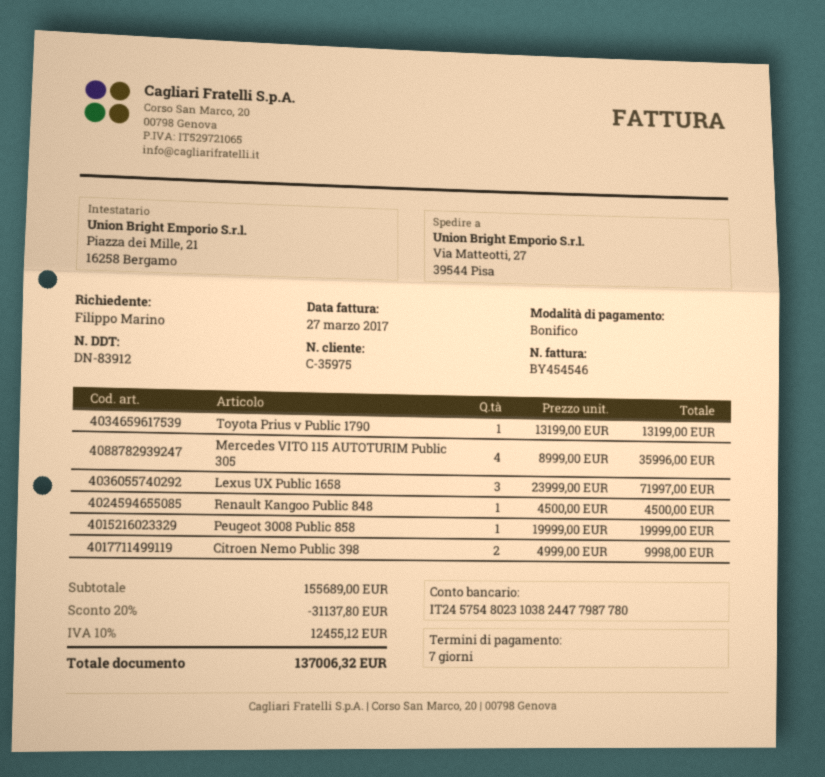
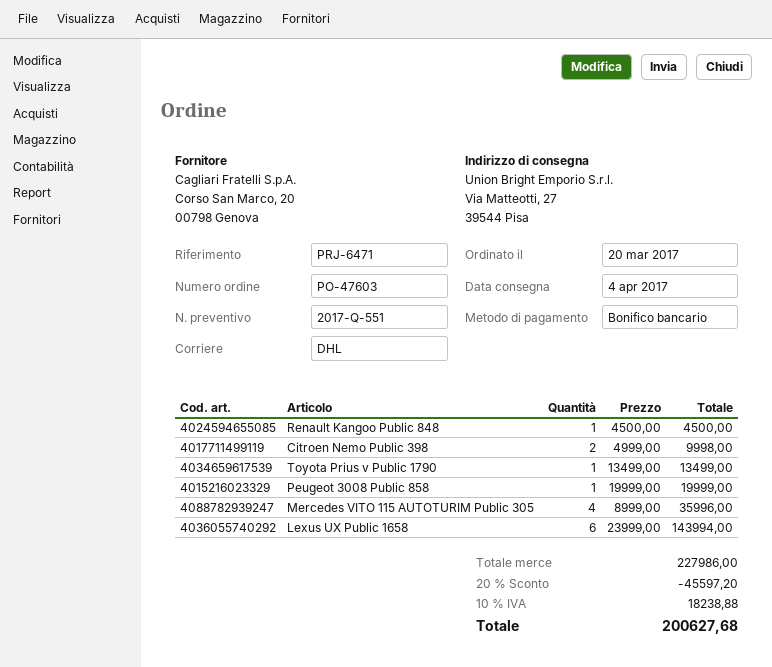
Toyota Prius v Public 1790: 1 x 13199.00 = 13199.00 -> 1 x 13499.00 = 13499.00
Lexus UX Public 1658: 3 x 23999.00 = 71997.00 -> 6 x 23999.00 = 143994.00
subtotal: 155689.00 -> 227986.00
discount: 20% = 31137.80 -> 20% = 45597.20
tax: 10% = 12455.12 -> 10% = 18238.88
total: 137006.32 -> 200627.68

